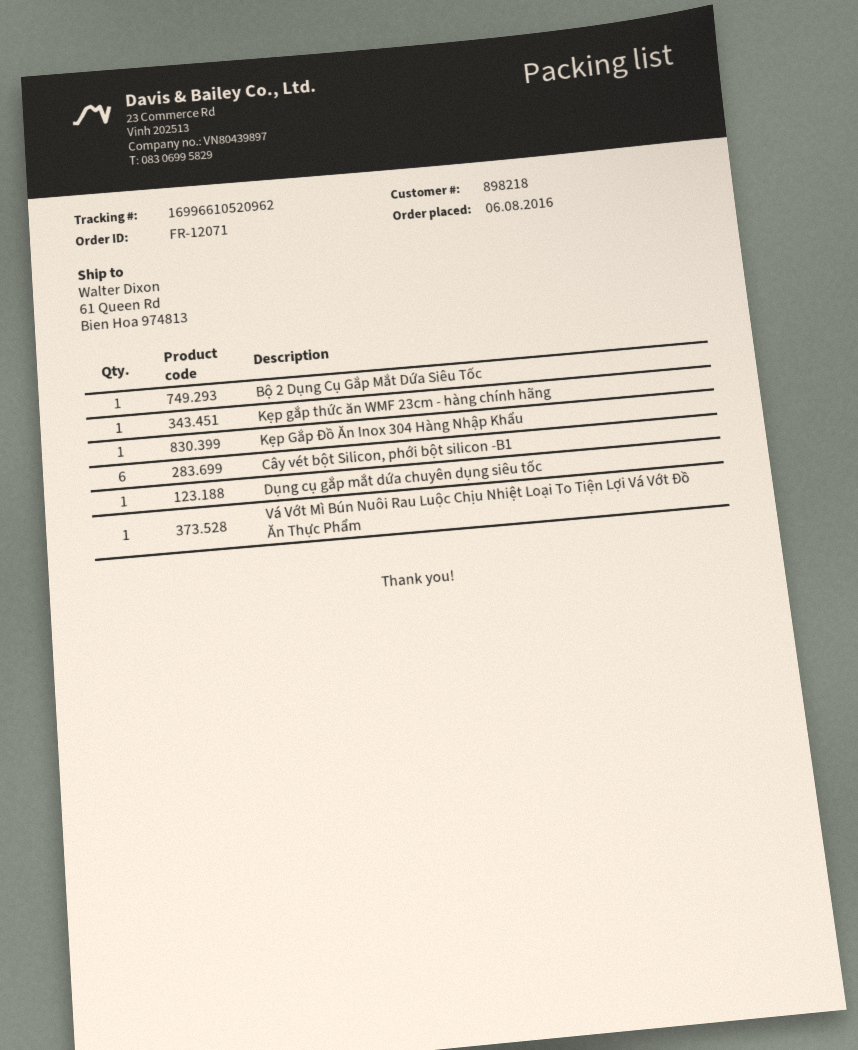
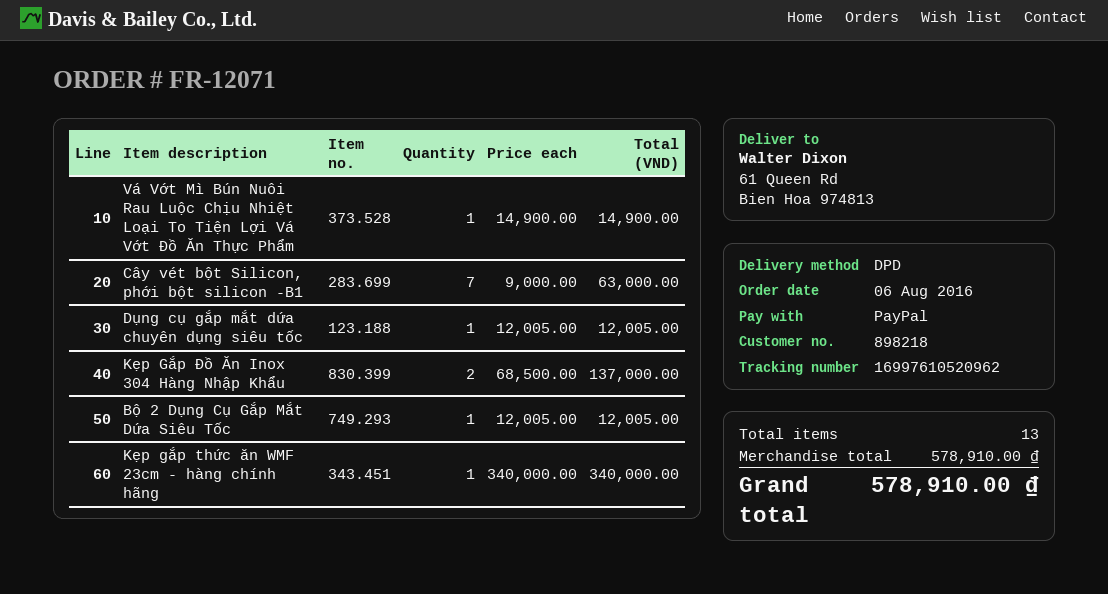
tracking number: 16996610520962 -> 16997610520962
Kẹp Gắp Đồ Ăn Inox 304 Hàng Nhập Khẩu: 1 -> 2
Cây vét bột Silicon, phới bột silicon -B1: 6 -> 7

